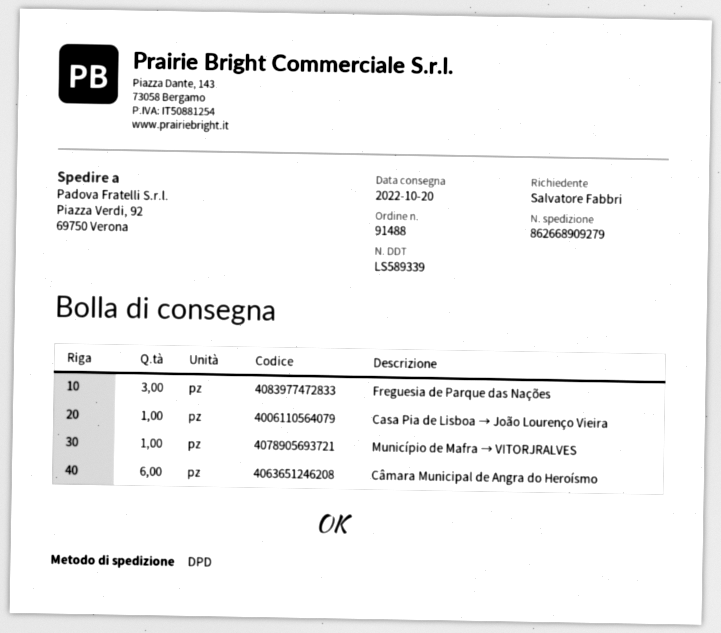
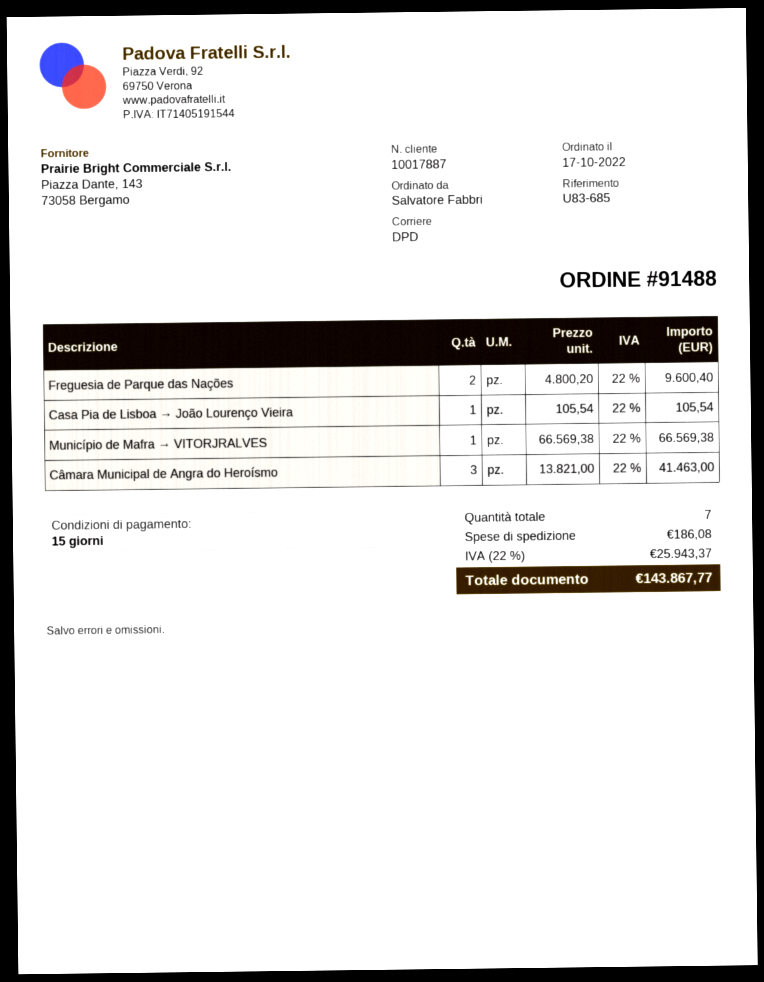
Freguesia de Parque das Nações: 3 -> 2
Câmara Municipal de Angra do Heroísmo: 6 -> 3

